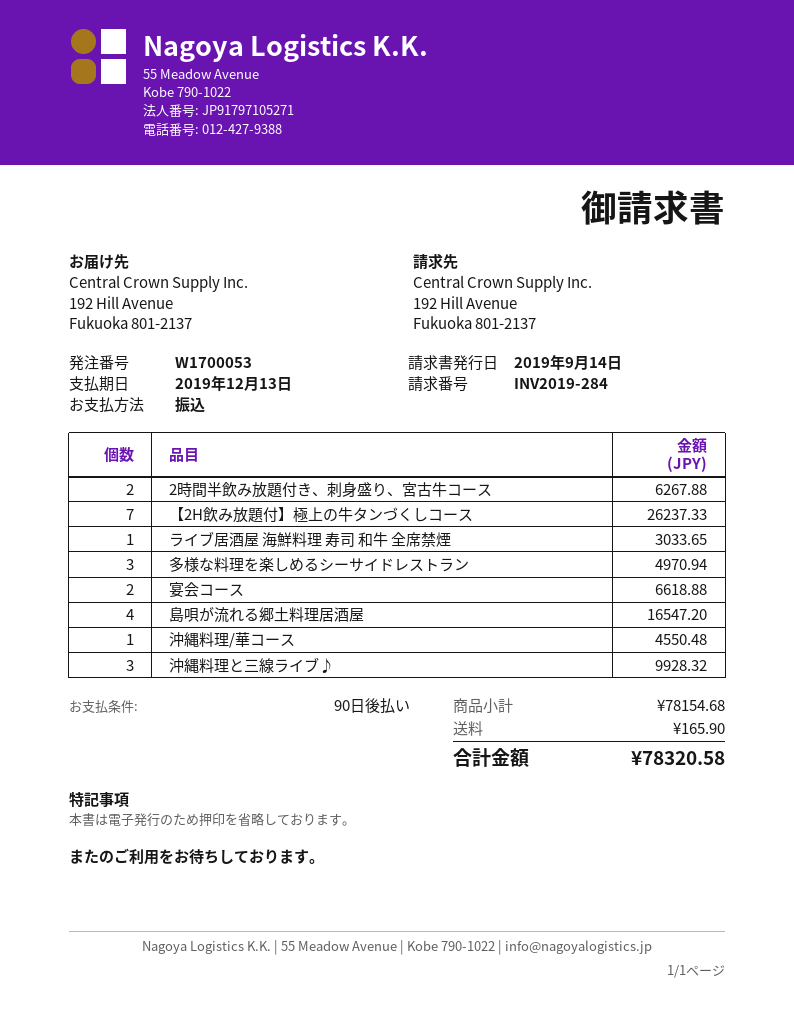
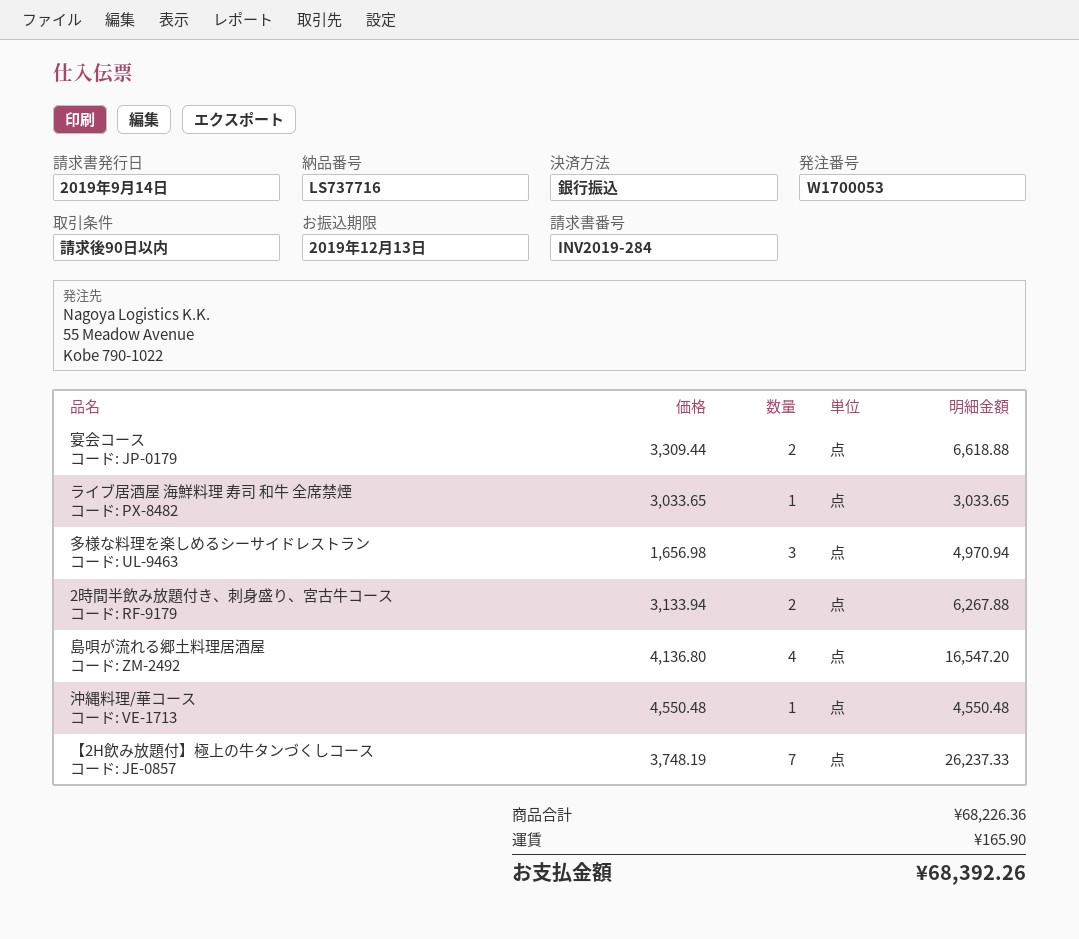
沖縄料理と三線ライブ♪: 3 for 9928.32 -> none
subtotal: 78154.68 -> 68226.36
total: 78320.58 -> 68392.26

